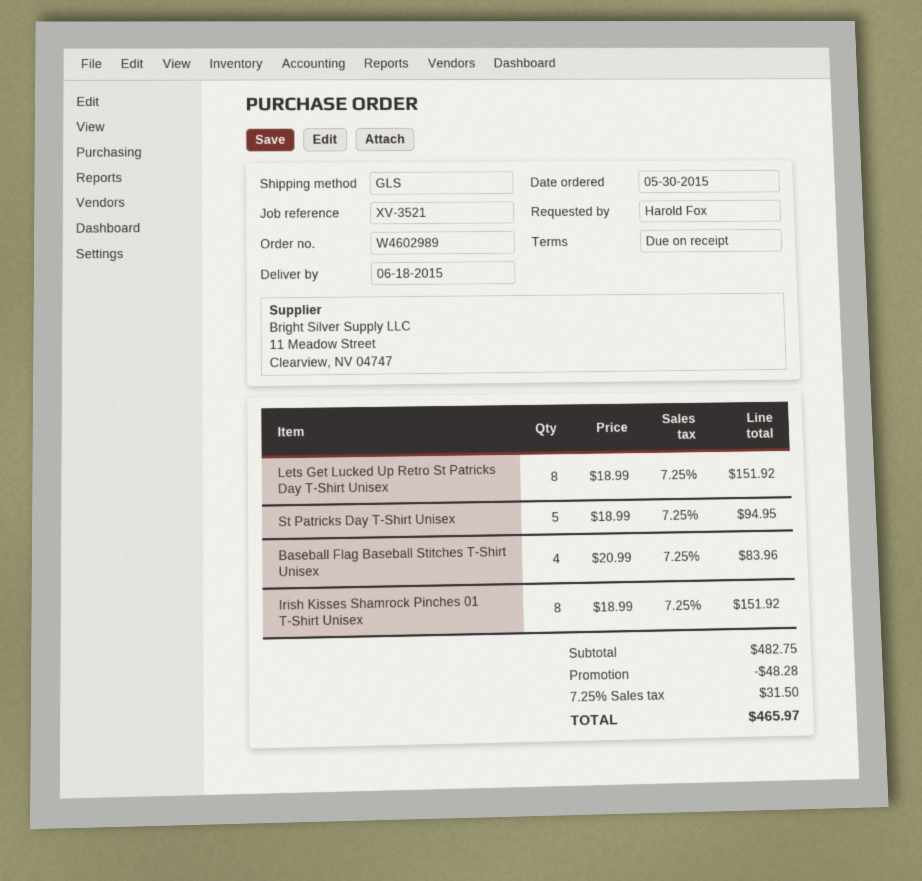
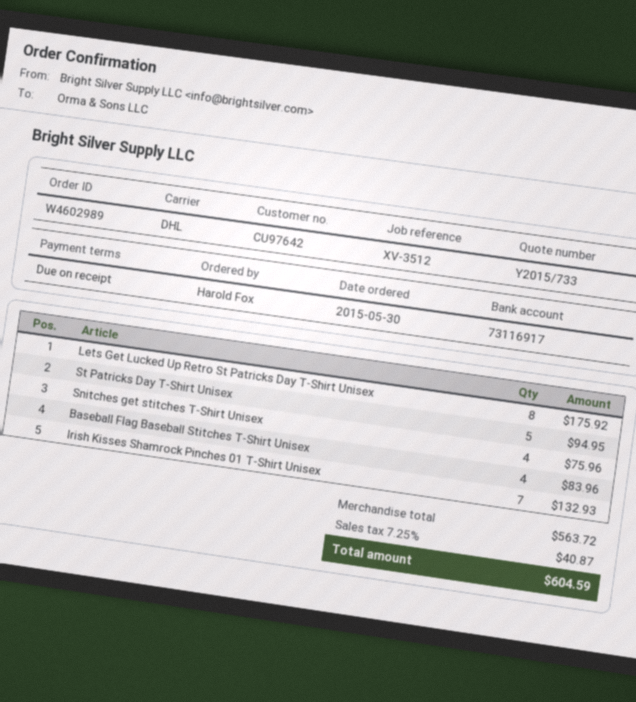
reference: XV-3521 -> XV-3512
shipping method: GLS -> DHL
Lets Get Lucked Up Retro St Patricks Day T-Shirt Unisex: 8 for 151.92 -> 8 for 175.92
Irish Kisses Shamrock Pinches 01 T-Shirt Unisex: 8 for 151.92 -> 7 for 132.93
Snitches get stitches T-Shirt Unisex: none -> 4 for 75.96
subtotal: 482.75 -> 563.72
discount: 48.28 -> none
tax: 7.25% = 31.50 -> 7.25% = 40.87
total: 465.97 -> 604.59

